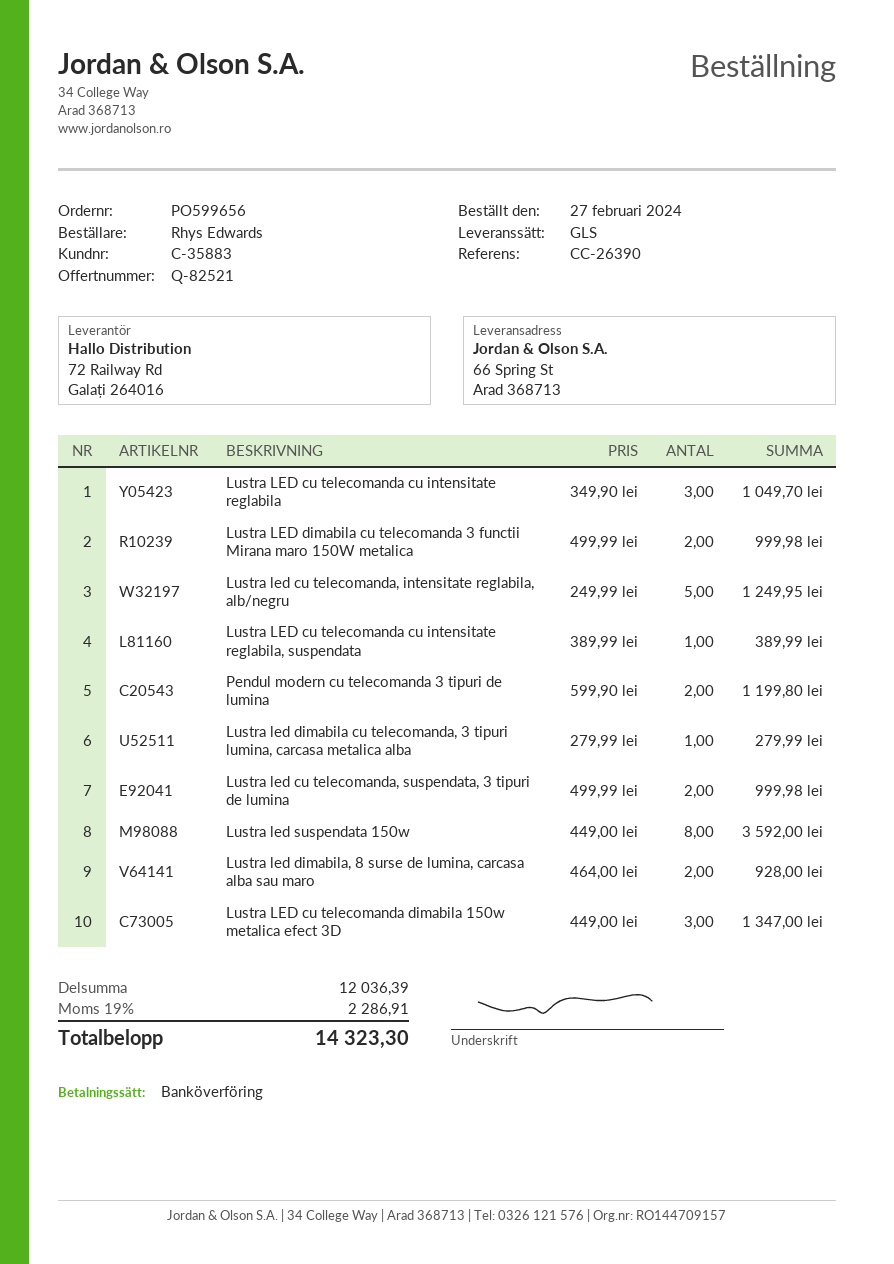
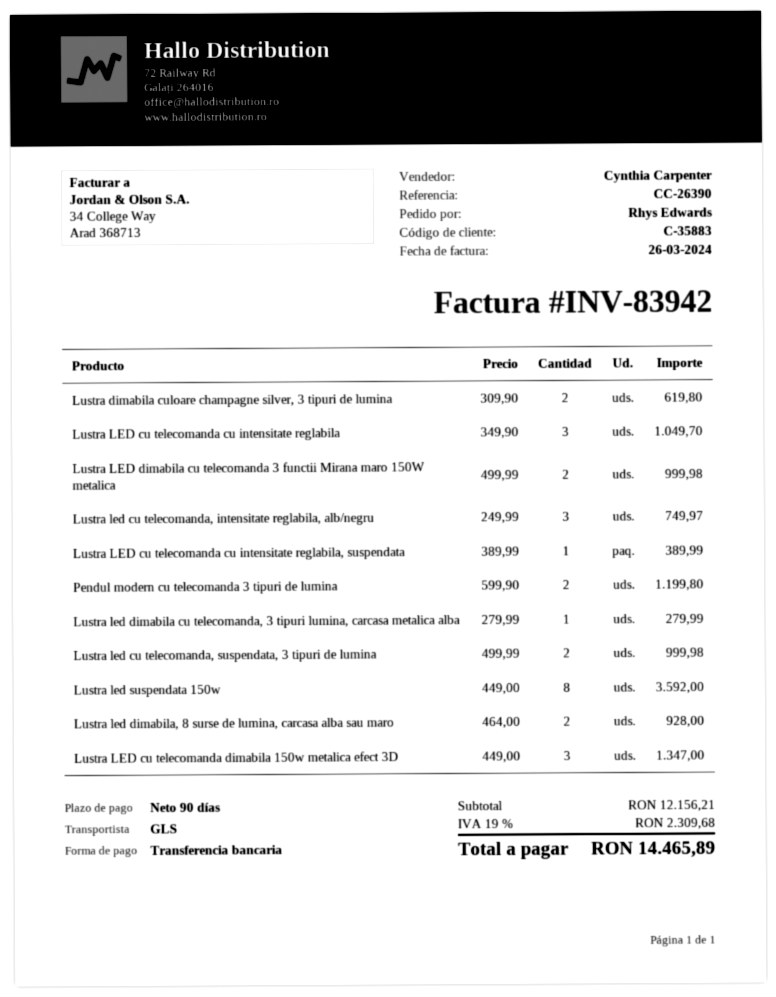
Lustra led cu telecomanda, intensitate reglabila, alb/negru: 5 x 249.99 = 1249.95 -> 3 x 249.99 = 749.97
Lustra dimabila culoare champagne silver, 3 tipuri de lumina: none -> 2 x 309.90 = 619.80
subtotal: 12036.39 -> 12156.21
tax: 19% = 2286.91 -> 19% = 2309.68
total: 14323.30 -> 14465.89

